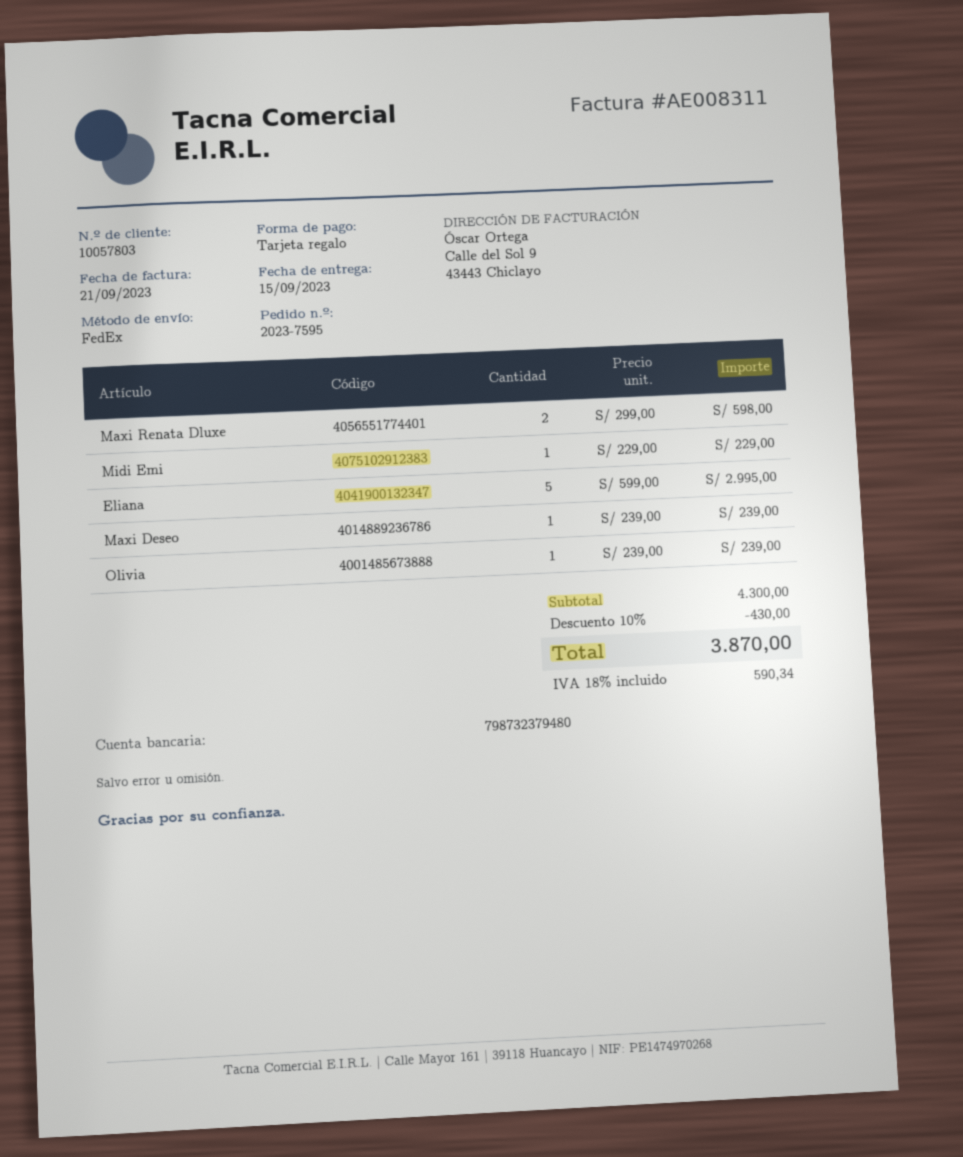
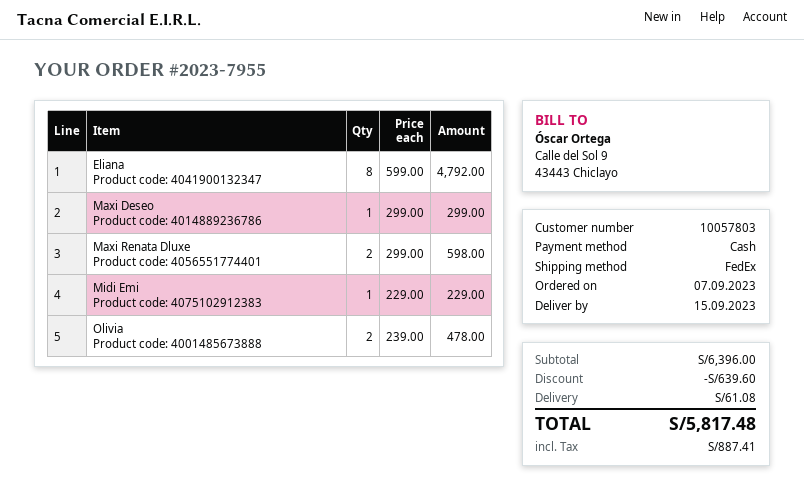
order number: 2023-7595 -> 2023-7955
payment method: gift card -> cash
Eliana: 5 x 599.00 = 2995.00 -> 8 x 599.00 = 4792.00
Maxi Deseo: 1 x 239.00 = 239.00 -> 1 x 299.00 = 299.00
Olivia: 1 x 239.00 = 239.00 -> 2 x 239.00 = 478.00
subtotal: 4300.00 -> 6396.00
discount: 430.00 -> 639.60
shipping: none -> 61.08
tax: 590.34 -> 887.41
total: 3870.00 -> 5817.48

